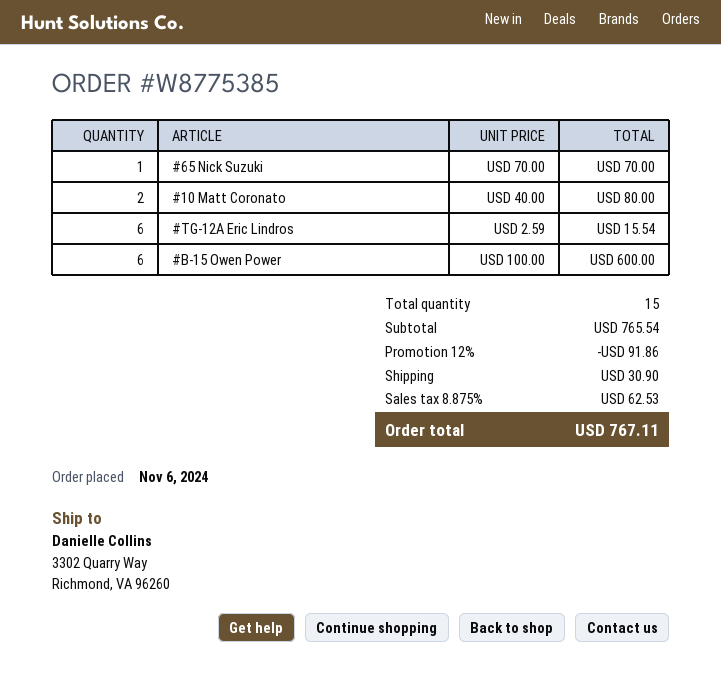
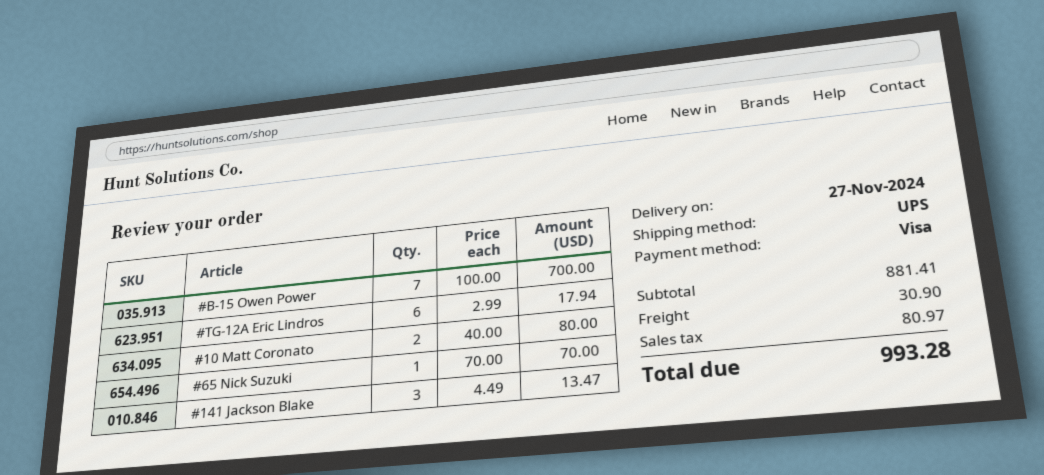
#TG-12A Eric Lindros: 6 x 2.59 = 15.54 -> 6 x 2.99 = 17.94
#B-15 Owen Power: 6 x 100.00 = 600.00 -> 7 x 100.00 = 700.00
#141 Jackson Blake: none -> 3 x 4.49 = 13.47
subtotal: 765.54 -> 881.41
discount: 12% = 91.86 -> none
tax: 62.53 -> 80.97
total: 767.11 -> 993.28

